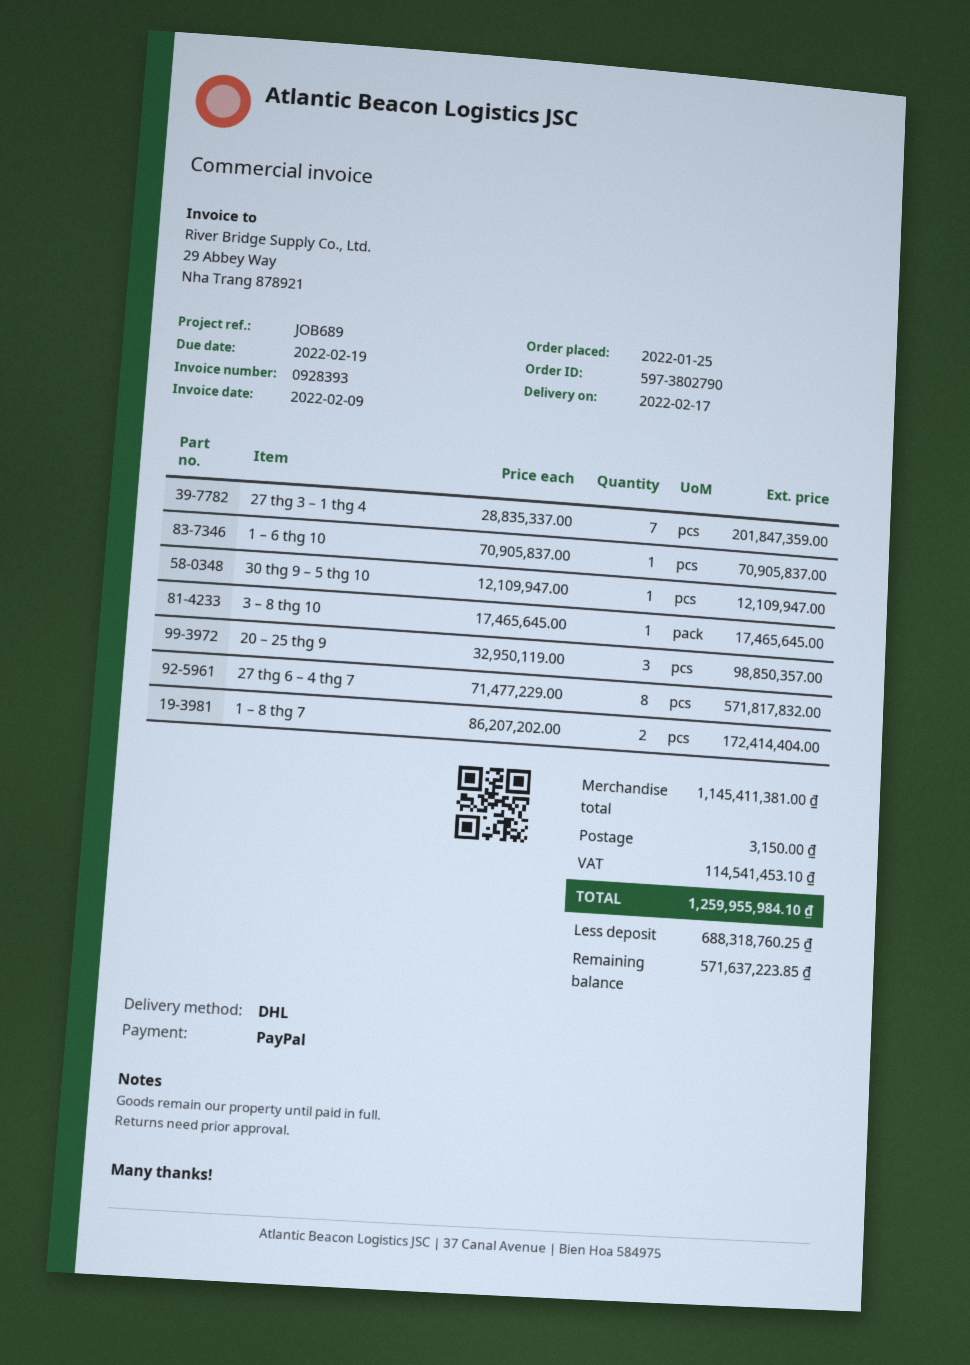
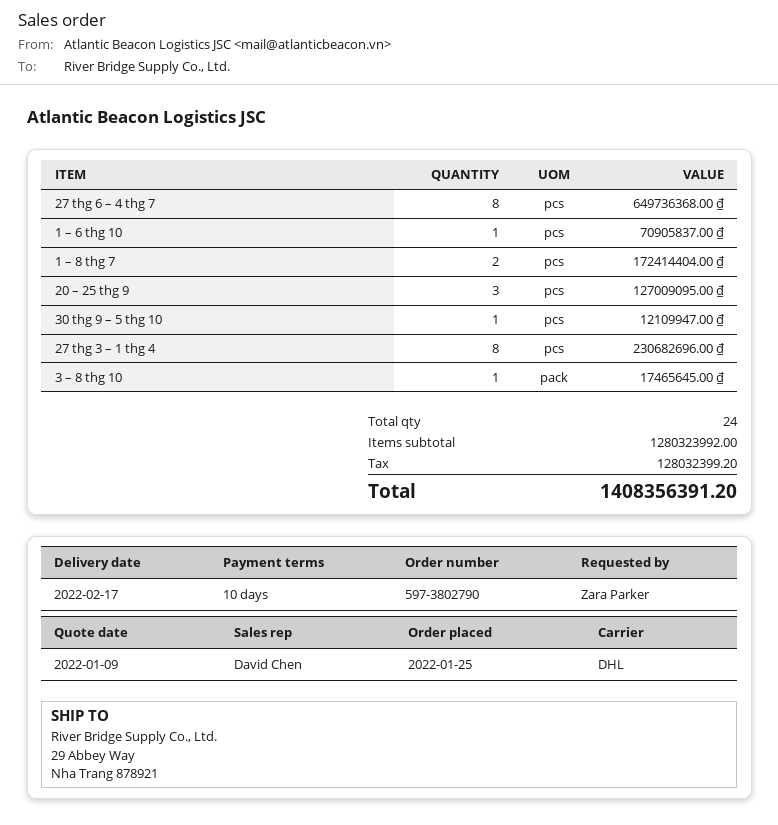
27 thg 3 – 1 thg 4: 7 for 201847359.00 -> 8 for 230682696.00
20 – 25 thg 9: 3 for 98850357.00 -> 3 for 127009095.00
27 thg 6 – 4 thg 7: 8 for 571817832.00 -> 8 for 649736368.00
subtotal: 1145411381.00 -> 1280323992.00
shipping: 3150.00 -> none
tax: 114541453.10 -> 128032399.20
total: 1259955984.10 -> 1408356391.20

